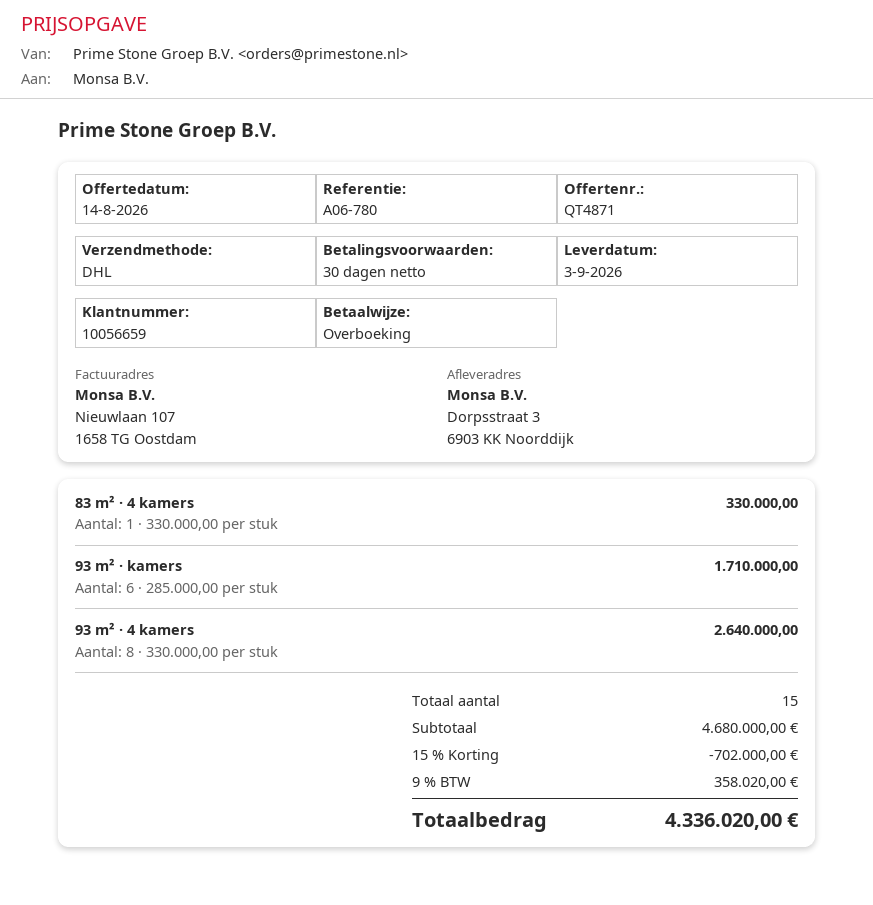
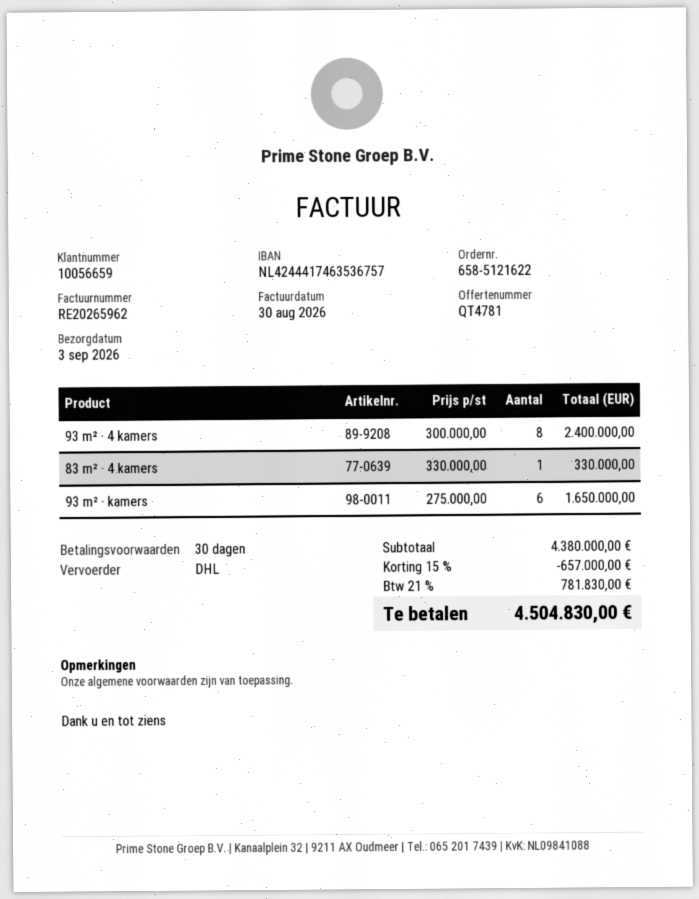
quote number: QT4871 -> QT4781
93 m² · kamers: 6 x 285000.00 = 1710000.00 -> 6 x 275000.00 = 1650000.00
93 m² · 4 kamers: 8 x 330000.00 = 2640000.00 -> 8 x 300000.00 = 2400000.00
subtotal: 4680000.00 -> 4380000.00
discount: 15% = 702000.00 -> 15% = 657000.00
tax: 9% = 358020.00 -> 21% = 781830.00
total: 4336020.00 -> 4504830.00

